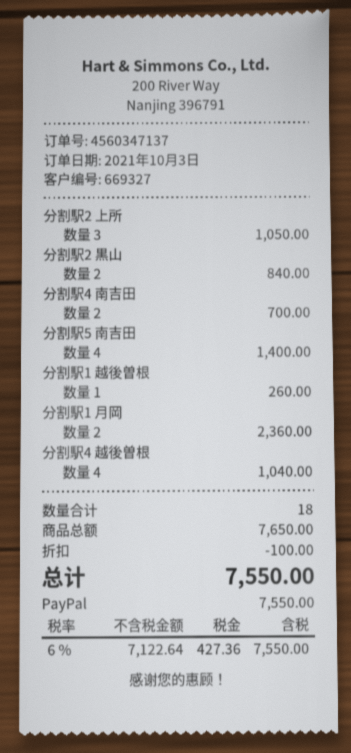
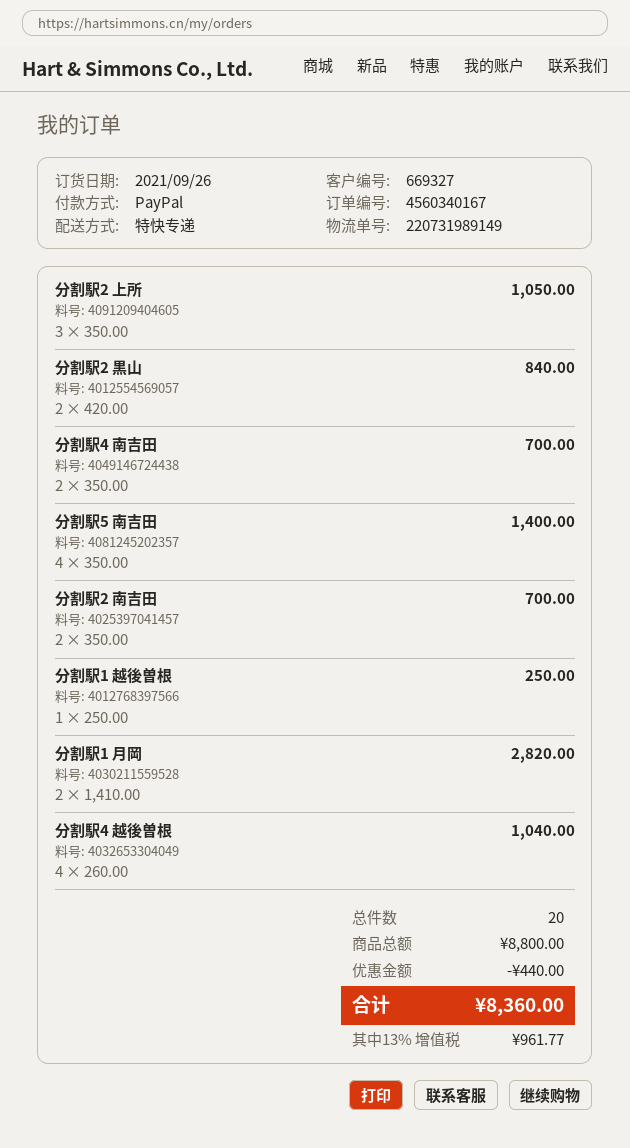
order number: 4560347137 -> 4560340167
order date: 2021-10-03 -> 2021-09-26
分割駅1 越後曽根: 1 for 260.00 -> 1 for 250.00
分割駅1 月岡: 2 for 2360.00 -> 2 for 2820.00
分割駅2 南吉田: none -> 2 for 700.00
total quantity: 18 -> 20
subtotal: 7650.00 -> 8800.00
discount: 100.00 -> 440.00
tax: 6% = 427.36 -> 13% = 961.77
total: 7550.00 -> 8360.00

